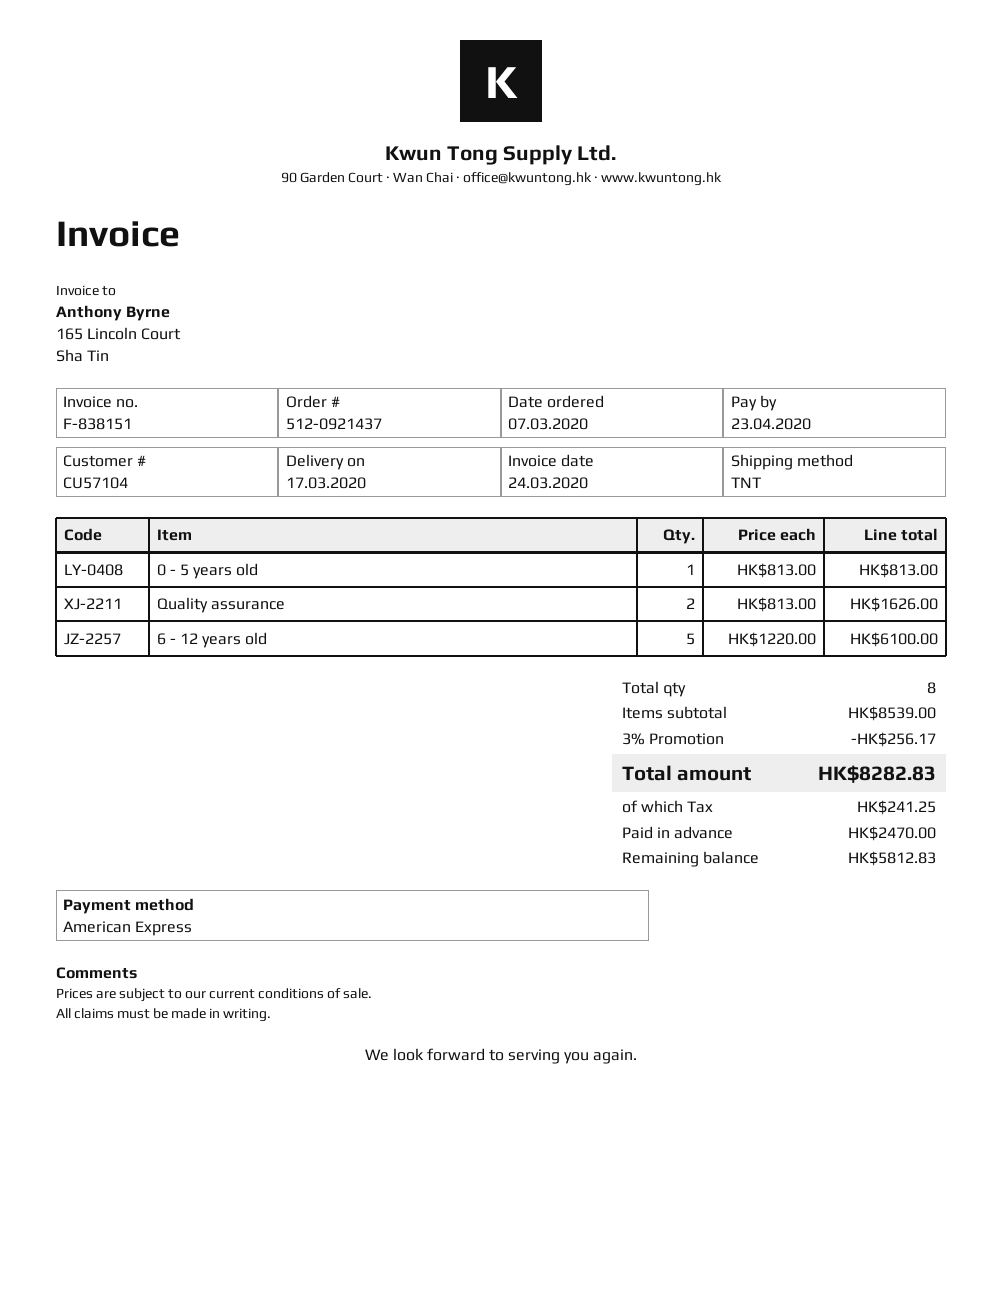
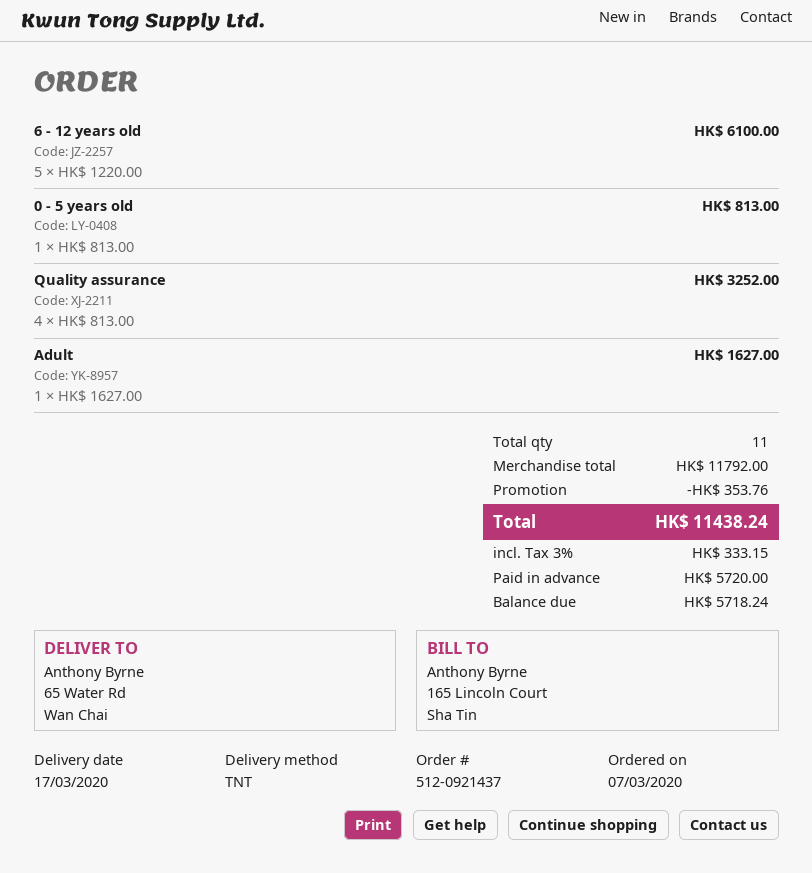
Quality assurance: 2 x 813.00 = 1626.00 -> 4 x 813.00 = 3252.00
Adult: none -> 1 x 1627.00 = 1627.00
total quantity: 8 -> 11
subtotal: 8539.00 -> 11792.00
discount: 256.17 -> 353.76
tax: 241.25 -> 333.15
total: 8282.83 -> 11438.24
deposit: 2470.00 -> 5720.00
balance: 5812.83 -> 5718.24

